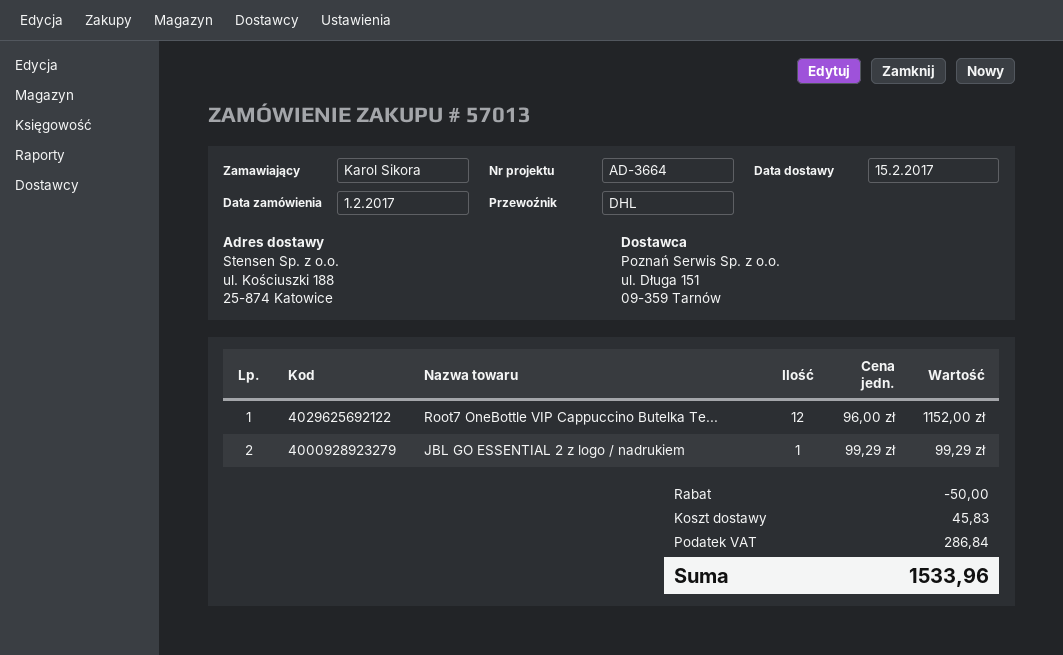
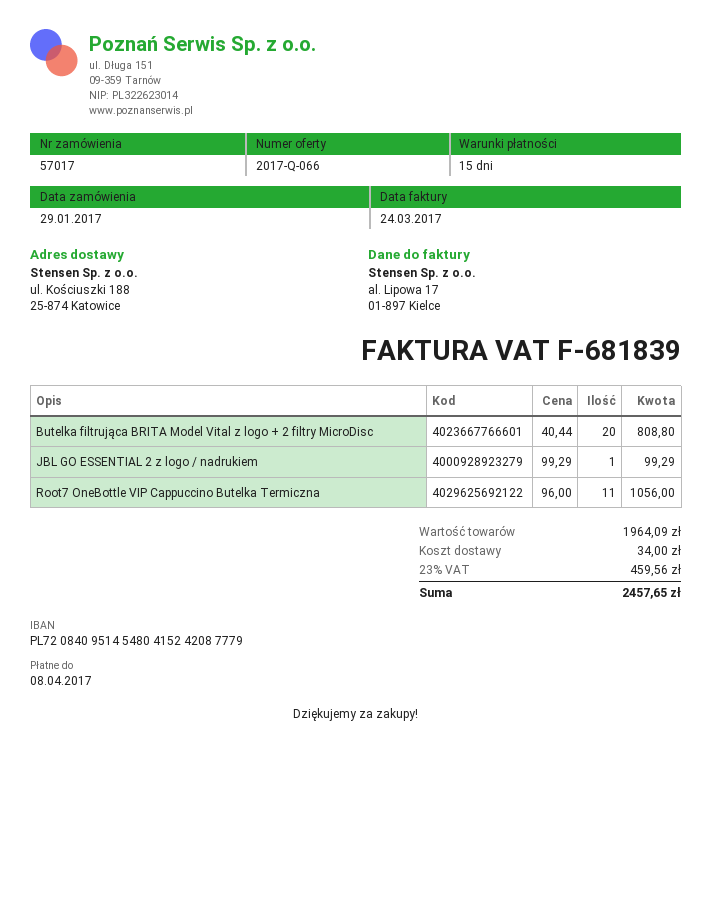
order number: 57013 -> 57017
order date: 2017-02-01 -> 2017-01-29
Root7 OneBottle VIP Cappuccino Butelka Te...: 12 x 96.00 = 1152.00 -> 11 x 96.00 = 1056.00
Butelka filtrująca BRITA Model Vital z logo + 2 filtry MicroDisc: none -> 20 x 40.44 = 808.80
discount: 50.00 -> none
shipping: 45.83 -> 34.00
tax: 286.84 -> 459.56
total: 1533.96 -> 2457.65

